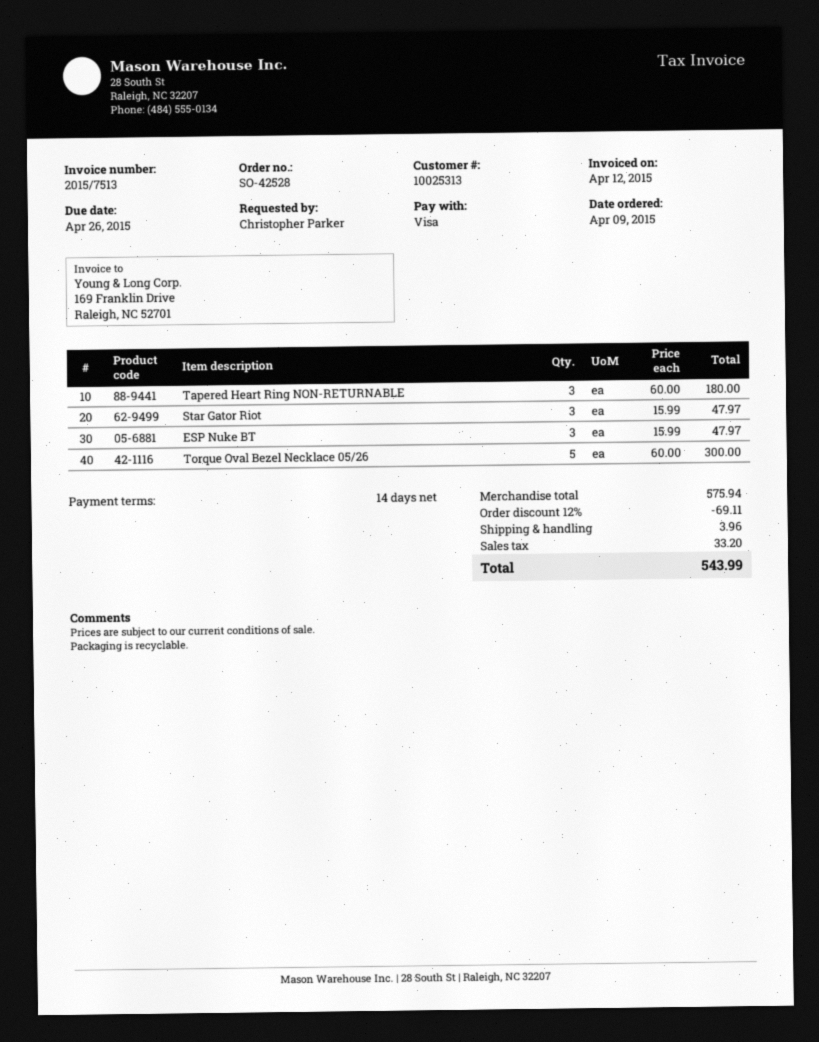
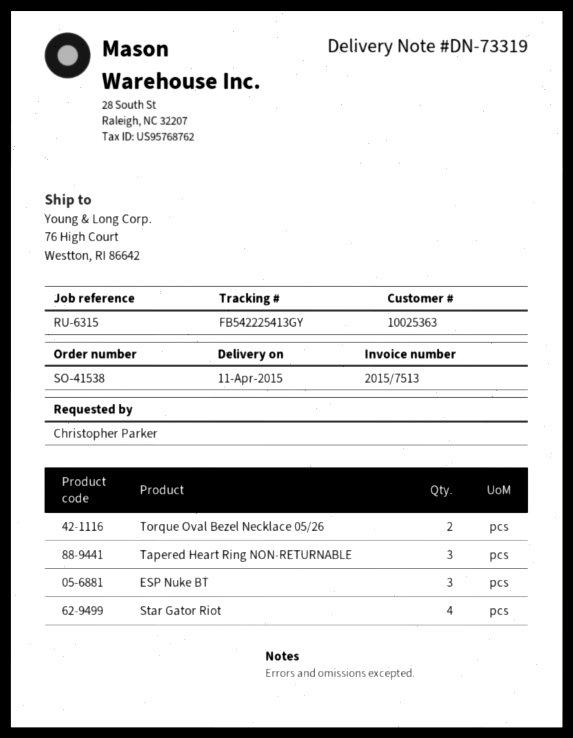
order number: SO-42528 -> SO-41538
customer number: 10025313 -> 10025363
Star Gator Riot: 3 -> 4
Torque Oval Bezel Necklace 05/26: 5 -> 2

